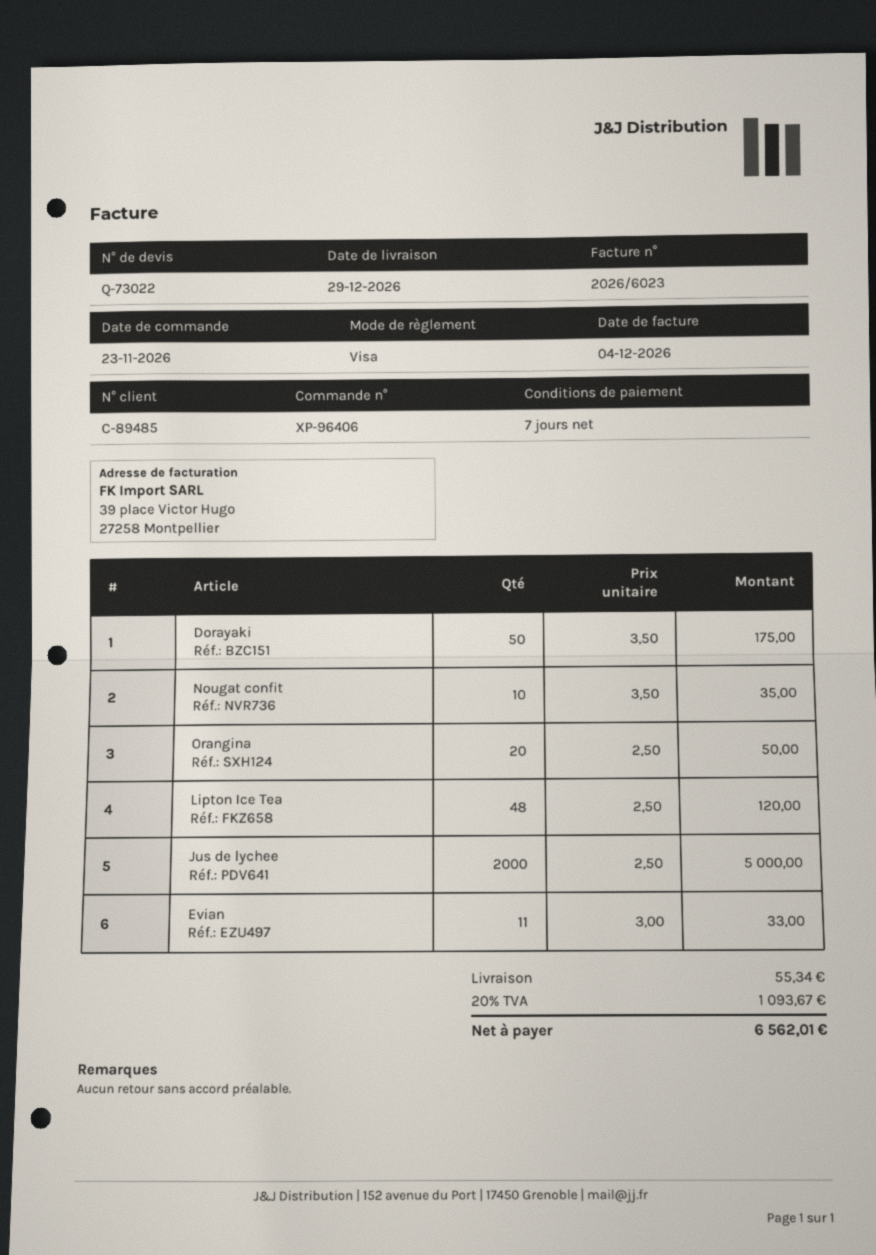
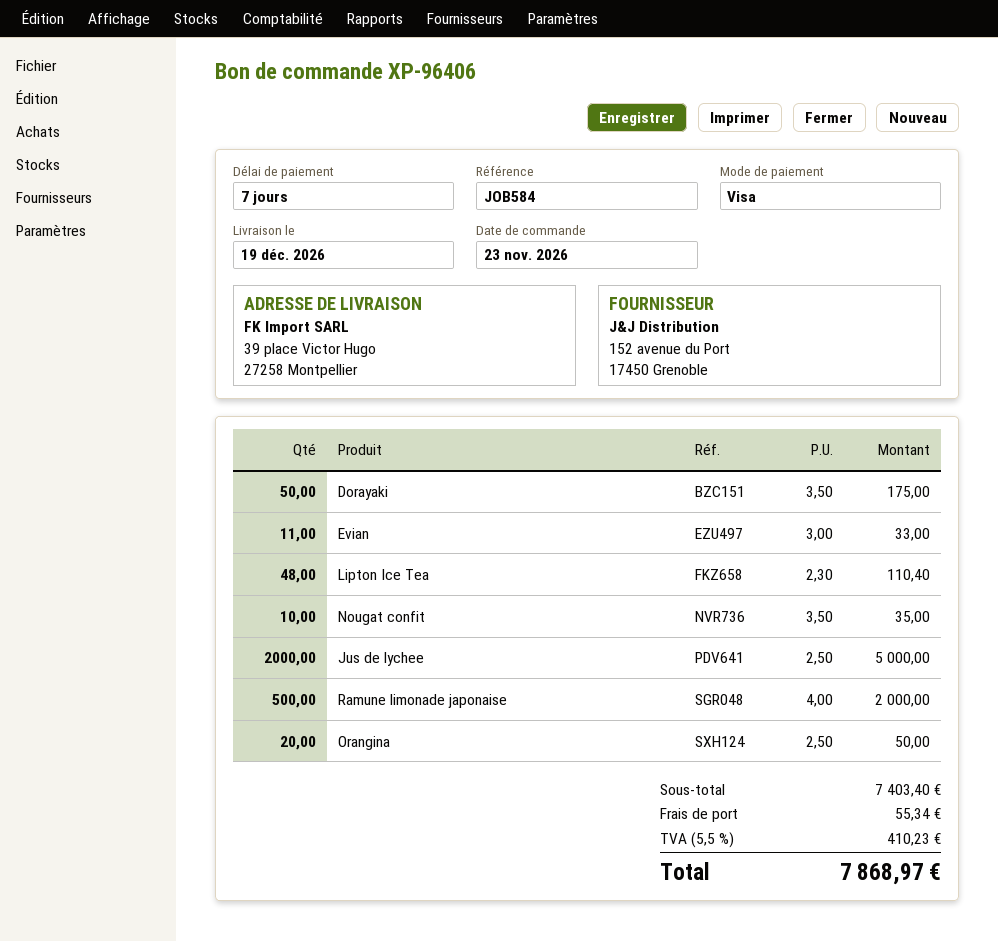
delivery date: 2026-12-29 -> 2026-12-19
Lipton Ice Tea: 48 x 2.50 = 120.00 -> 48 x 2.30 = 110.40
Ramune limonade japonaise: none -> 500 x 4.00 = 2000.00
tax: 20% = 1093.67 -> 5.5% = 410.23
total: 6562.01 -> 7868.97

